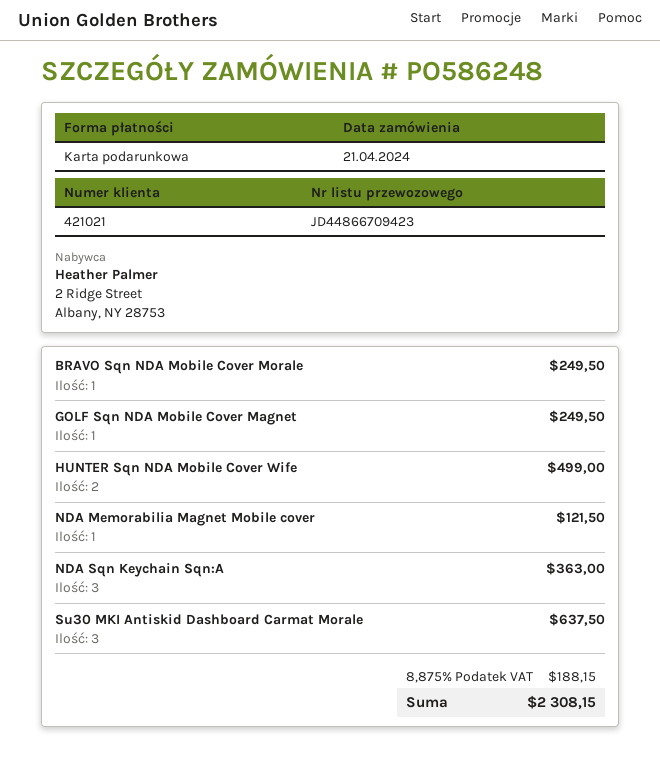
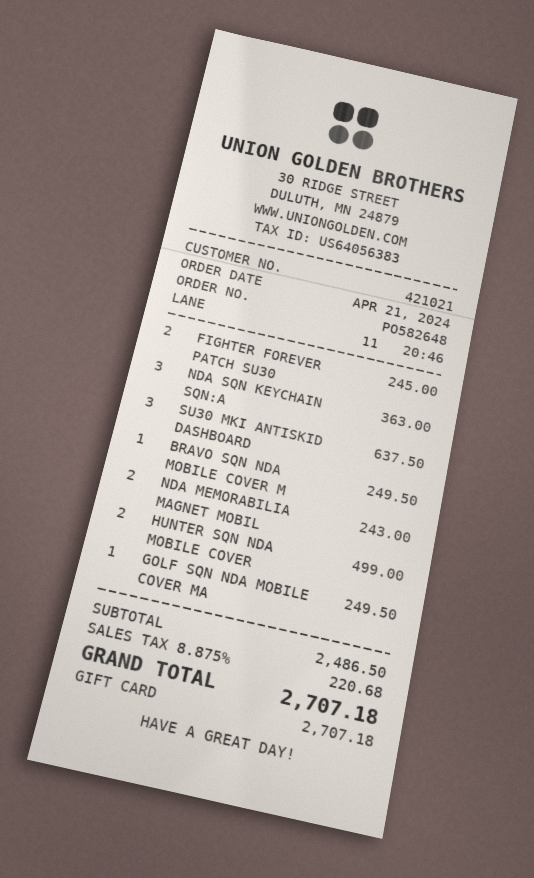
order number: PO586248 -> PO582648
NDA Memorabilia Magnet Mobile cover: 1 for 121.50 -> 2 for 243.00
FIGHTER FOREVER PATCH SU30: none -> 2 for 245.00
tax: 8.875% = 188.15 -> 8.875% = 220.68
total: 2308.15 -> 2707.18

